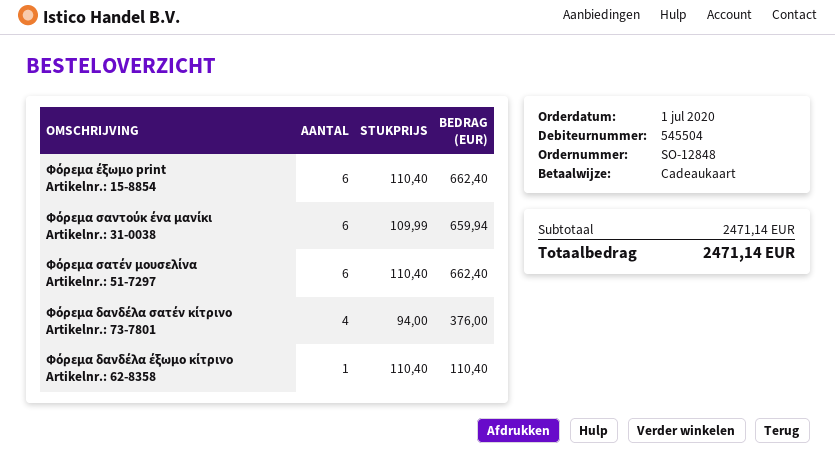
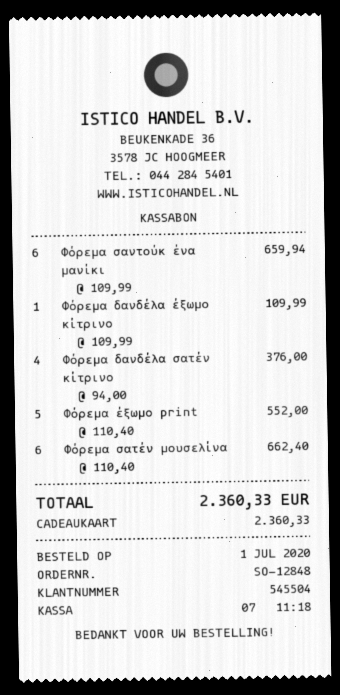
Φόρεμα έξωμο print: 6 x 110.40 = 662.40 -> 5 x 110.40 = 552.00
Φόρεμα δανδέλα έξωμο κίτρινο: 1 x 110.40 = 110.40 -> 1 x 109.99 = 109.99
total: 2471.14 -> 2360.33

